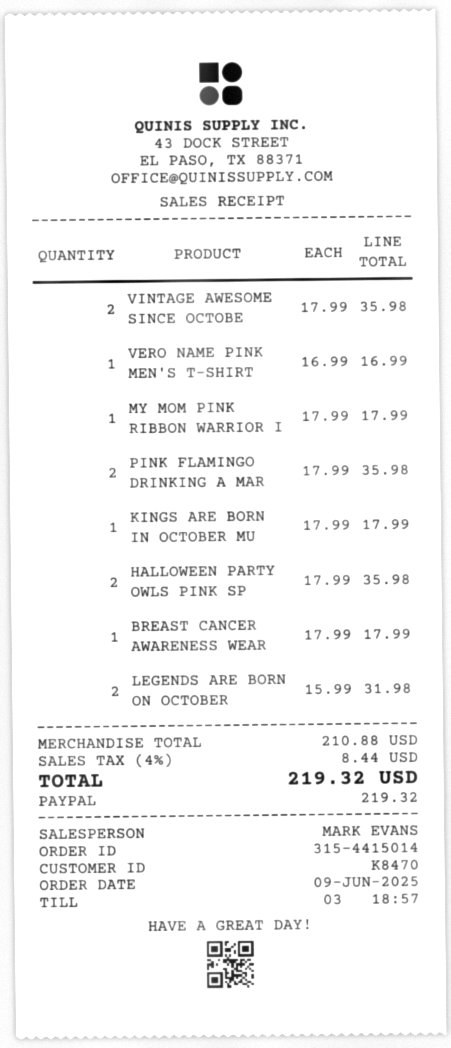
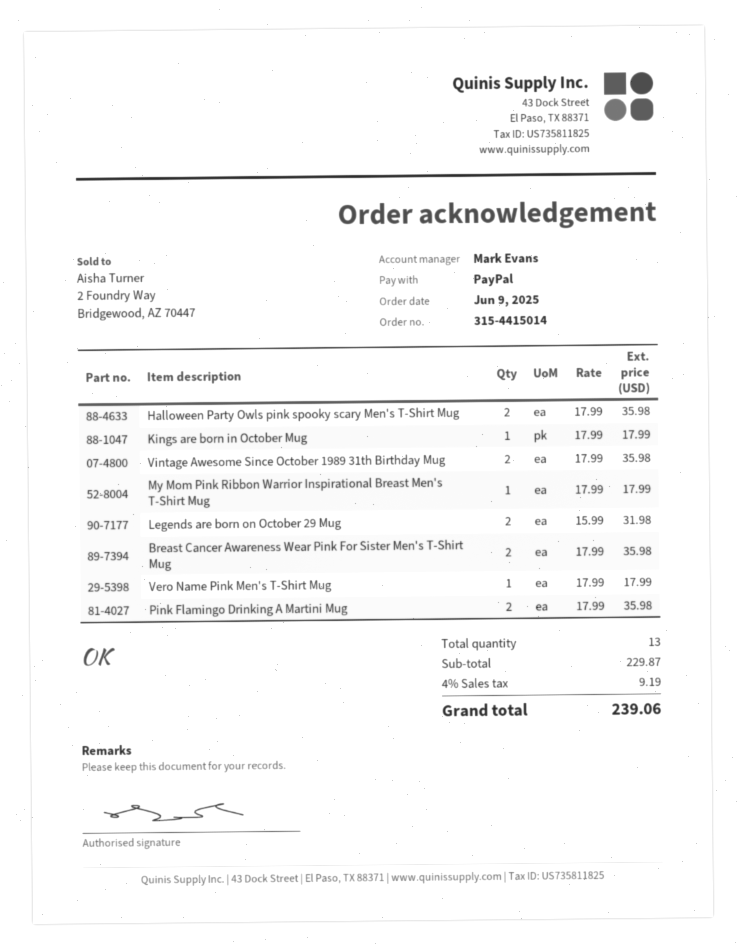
VERO NAME PINK MEN'S T-SHIRT: 1 x 16.99 = 16.99 -> 1 x 17.99 = 17.99
BREAST CANCER AWARENESS WEAR: 1 x 17.99 = 17.99 -> 2 x 17.99 = 35.98
subtotal: 210.88 -> 229.87
tax: 4% = 8.44 -> 4% = 9.19
total: 219.32 -> 239.06

